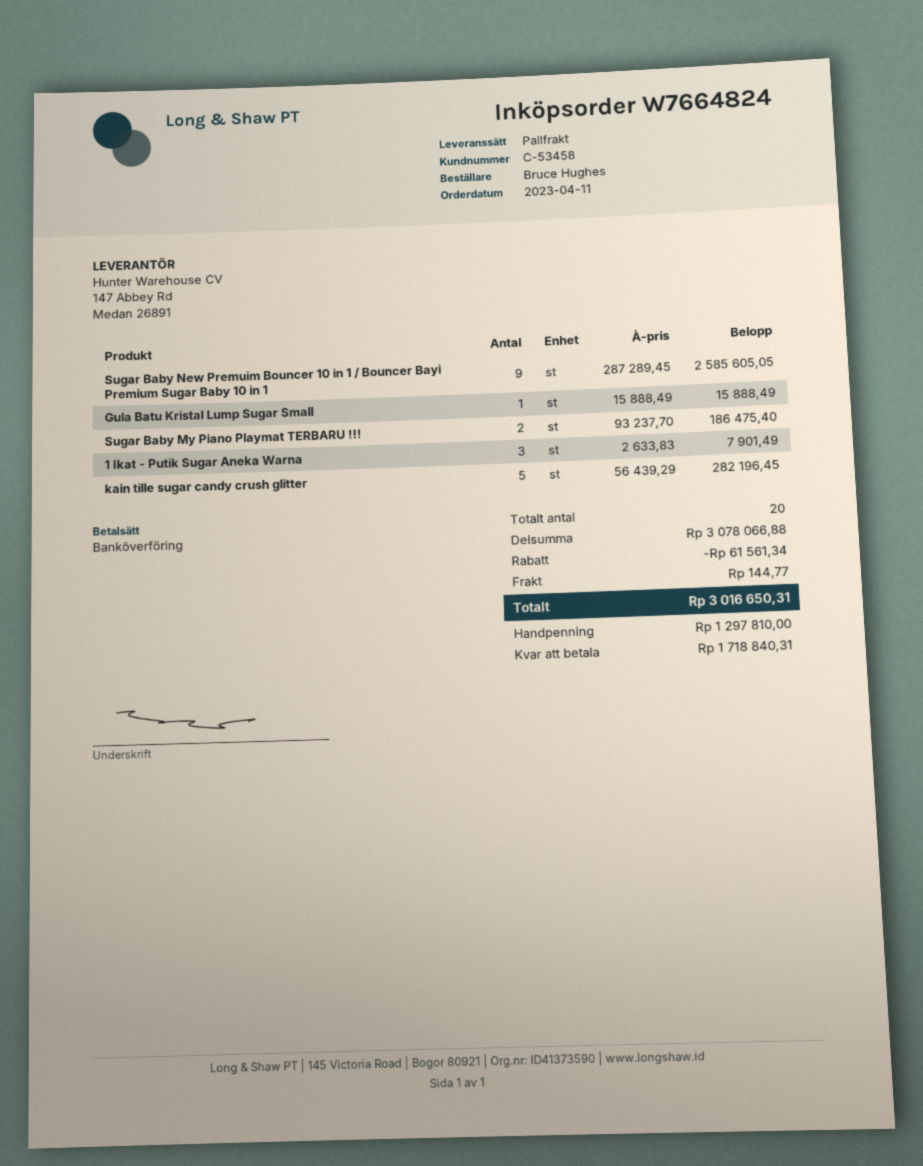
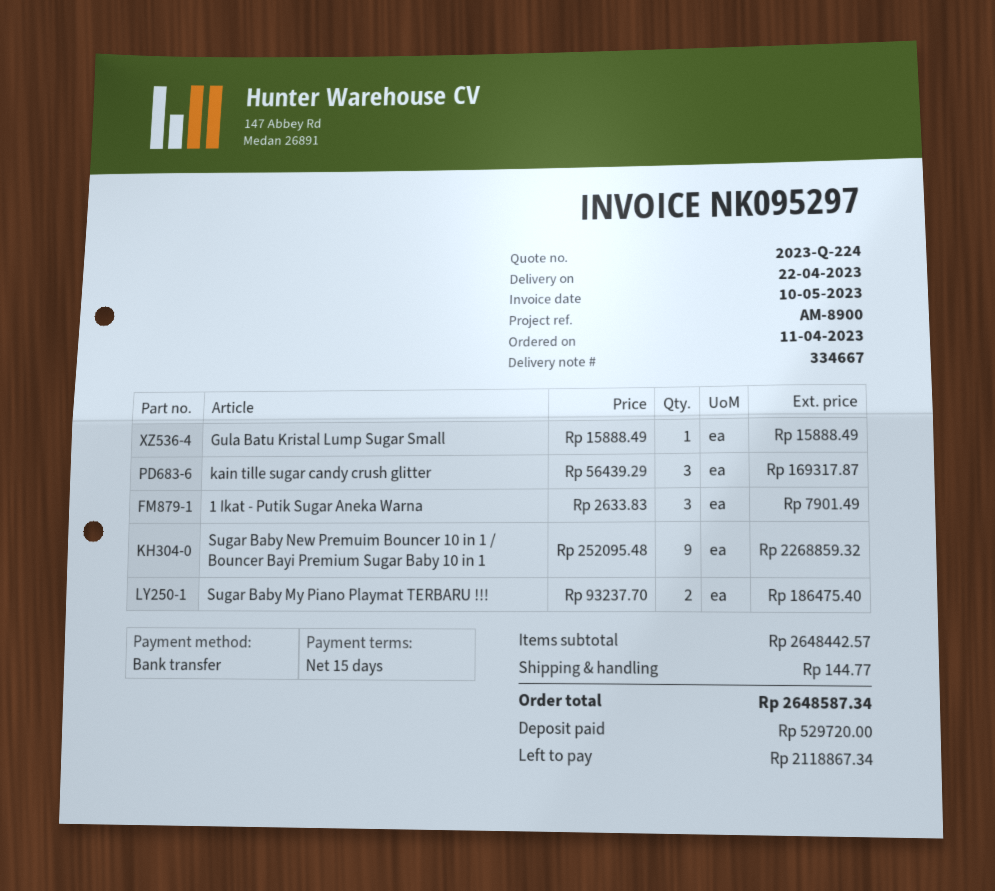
Sugar Baby New Premuim Bouncer 10 in 1 / Bouncer Bayi Premium Sugar Baby 10 in 1: 9 x 287289.45 = 2585605.05 -> 9 x 252095.48 = 2268859.32
kain tille sugar candy crush glitter: 5 x 56439.29 = 282196.45 -> 3 x 56439.29 = 169317.87
subtotal: 3078066.88 -> 2648442.57
discount: 61561.34 -> none
total: 3016650.31 -> 2648587.34
deposit: 1297810.00 -> 529720.00
balance: 1718840.31 -> 2118867.34

